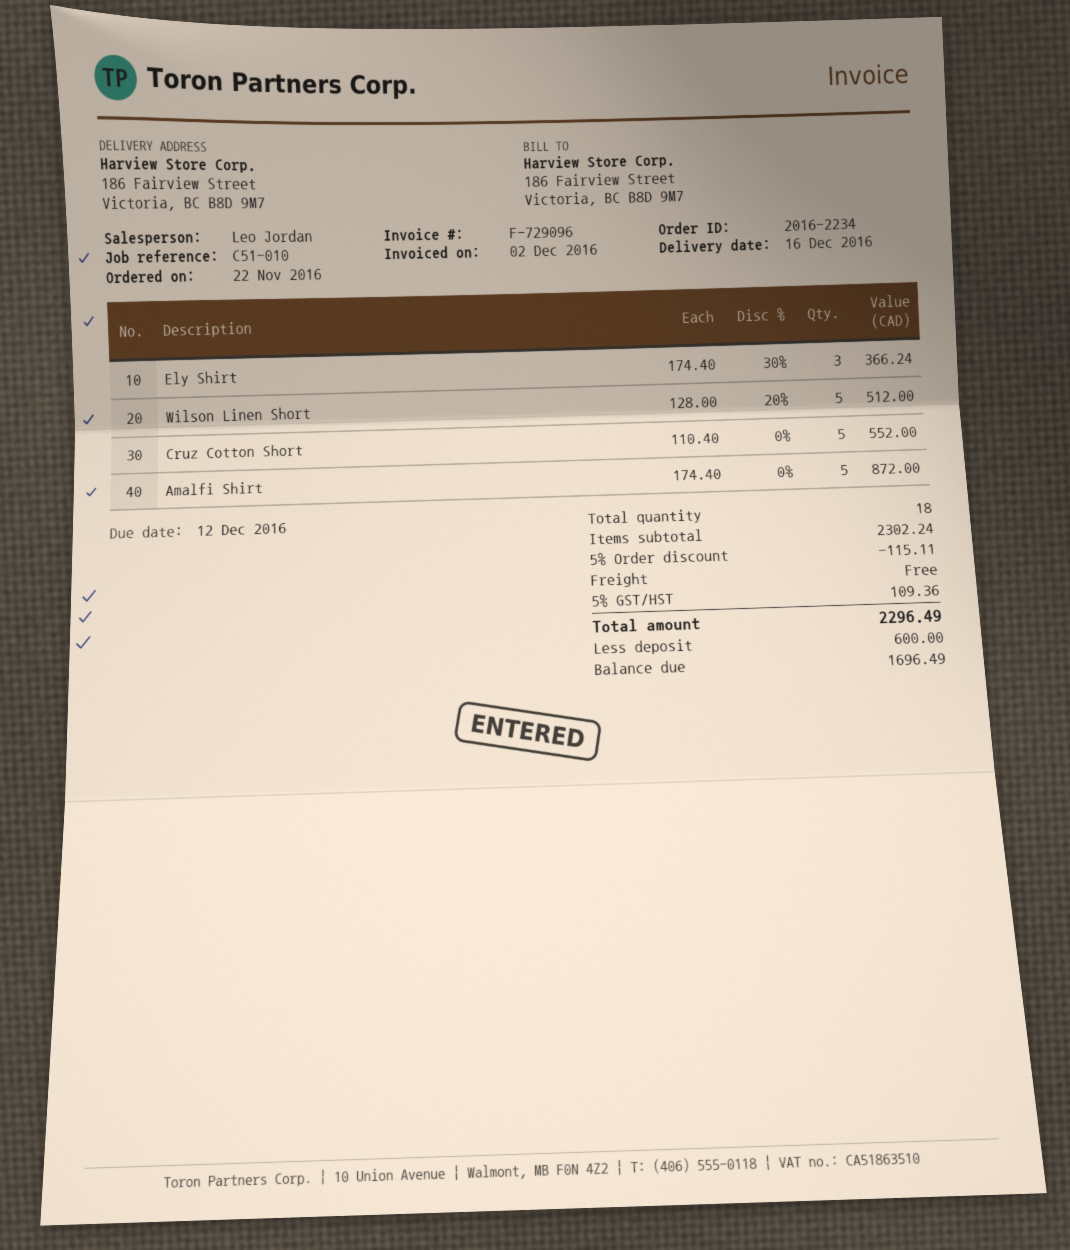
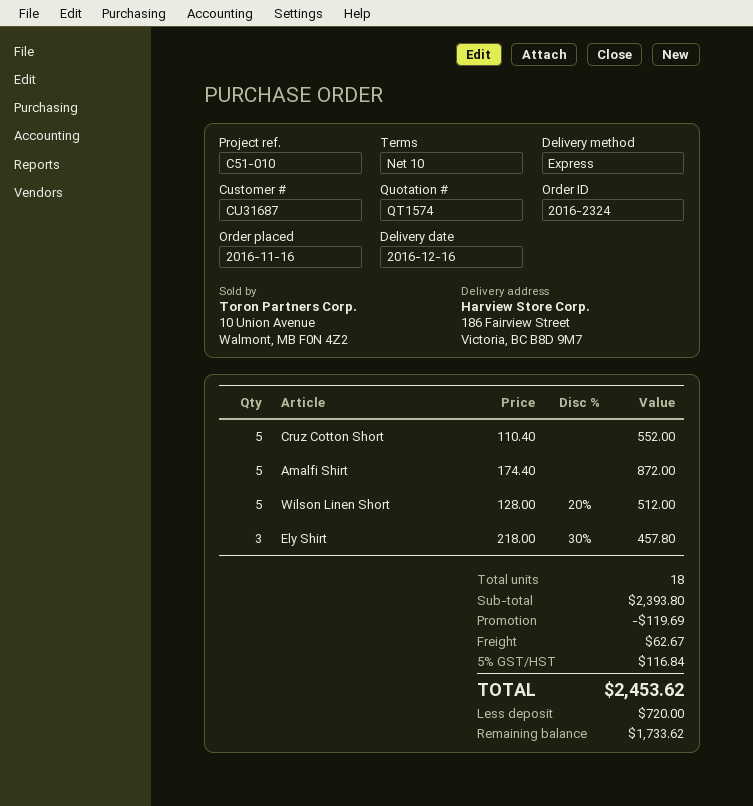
order number: 2016-2234 -> 2016-2324
order date: 2016-11-22 -> 2016-11-16
Ely Shirt: 3 x 174.40 - 30% = 366.24 -> 3 x 218.00 - 30% = 457.80
subtotal: 2302.24 -> 2393.80
discount: 115.11 -> 119.69
shipping: 0.00 -> 62.67
tax: 5% = 109.36 -> 5% = 116.84
total: 2296.49 -> 2453.62
deposit: 600.00 -> 720.00
balance: 1696.49 -> 1733.62

